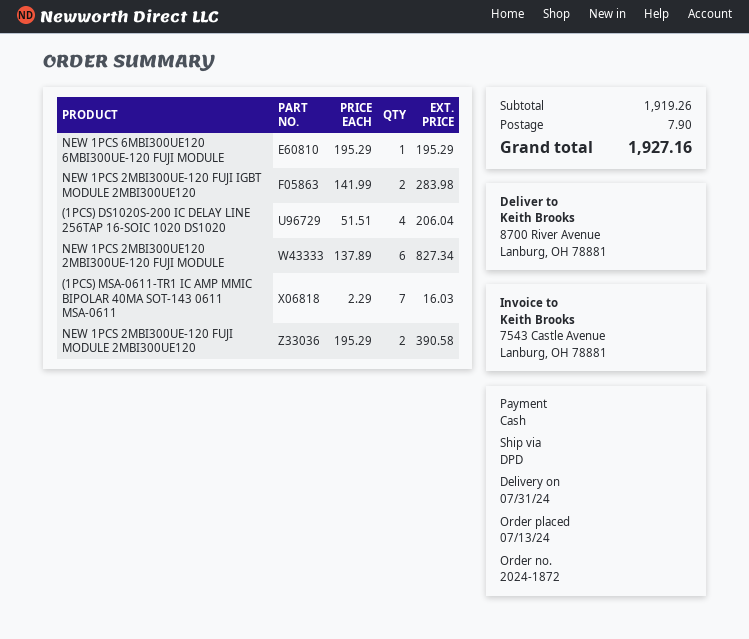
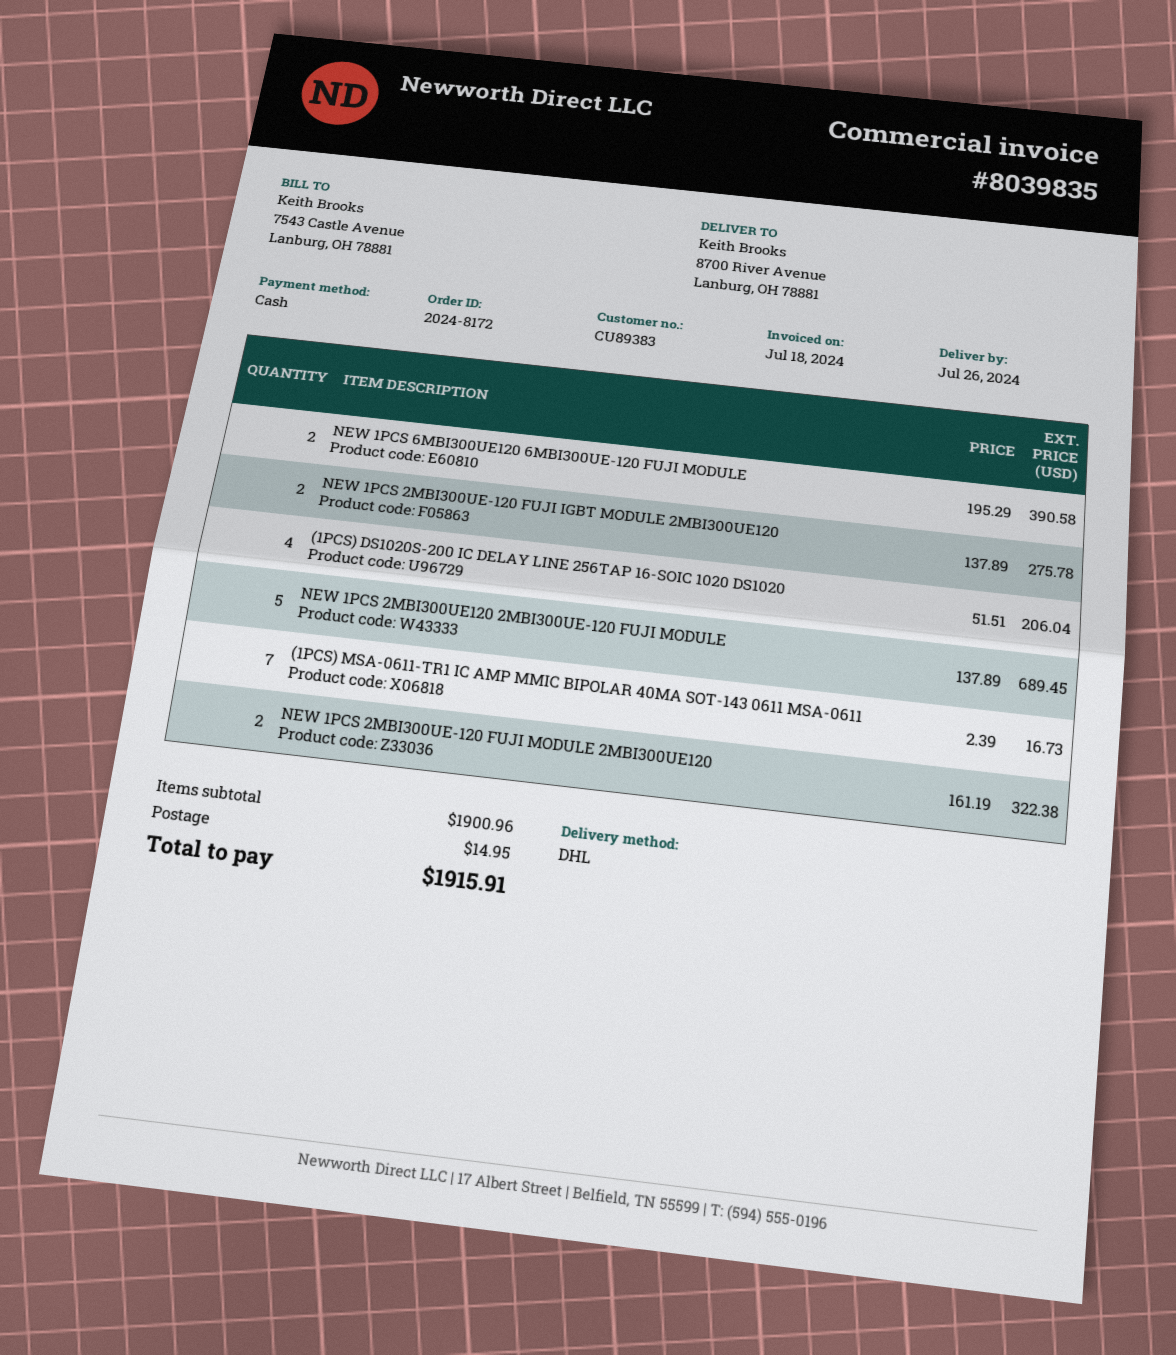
order number: 2024-1872 -> 2024-8172
delivery date: 2024-07-31 -> 2024-07-26
shipping method: DPD -> DHL
NEW 1PCS 6MBI300UE120 6MBI300UE-120 FUJI MODULE: 1 x 195.29 = 195.29 -> 2 x 195.29 = 390.58
NEW 1PCS 2MBI300UE-120 FUJI IGBT MODULE 2MBI300UE120: 2 x 141.99 = 283.98 -> 2 x 137.89 = 275.78
NEW 1PCS 2MBI300UE120 2MBI300UE-120 FUJI MODULE: 6 x 137.89 = 827.34 -> 5 x 137.89 = 689.45
(1PCS) MSA-0611-TR1 IC AMP MMIC BIPOLAR 40MA SOT-143 0611 MSA-0611: 7 x 2.29 = 16.03 -> 7 x 2.39 = 16.73
NEW 1PCS 2MBI300UE-120 FUJI MODULE 2MBI300UE120: 2 x 195.29 = 390.58 -> 2 x 161.19 = 322.38
subtotal: 1919.26 -> 1900.96
shipping: 7.90 -> 14.95
total: 1927.16 -> 1915.91

